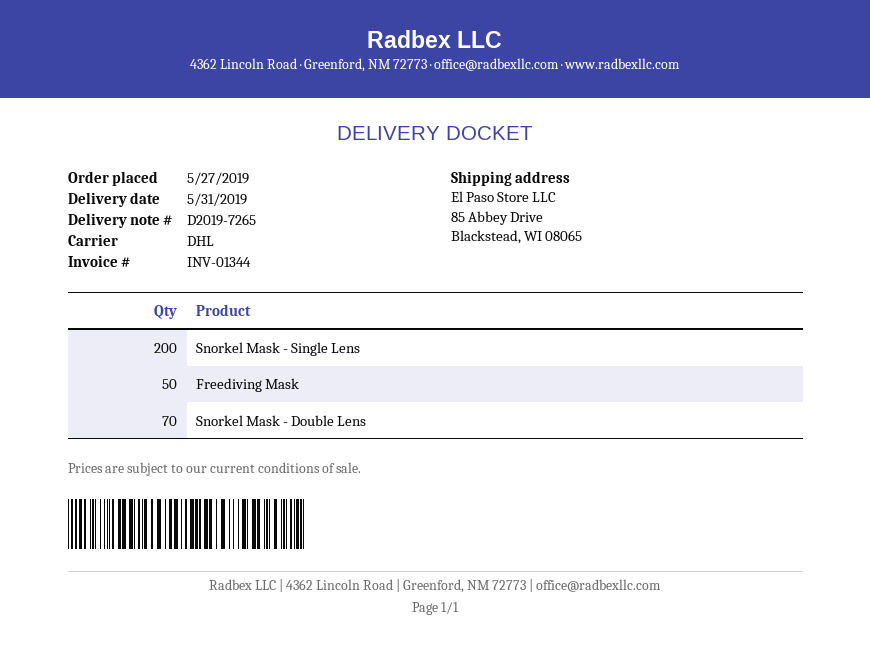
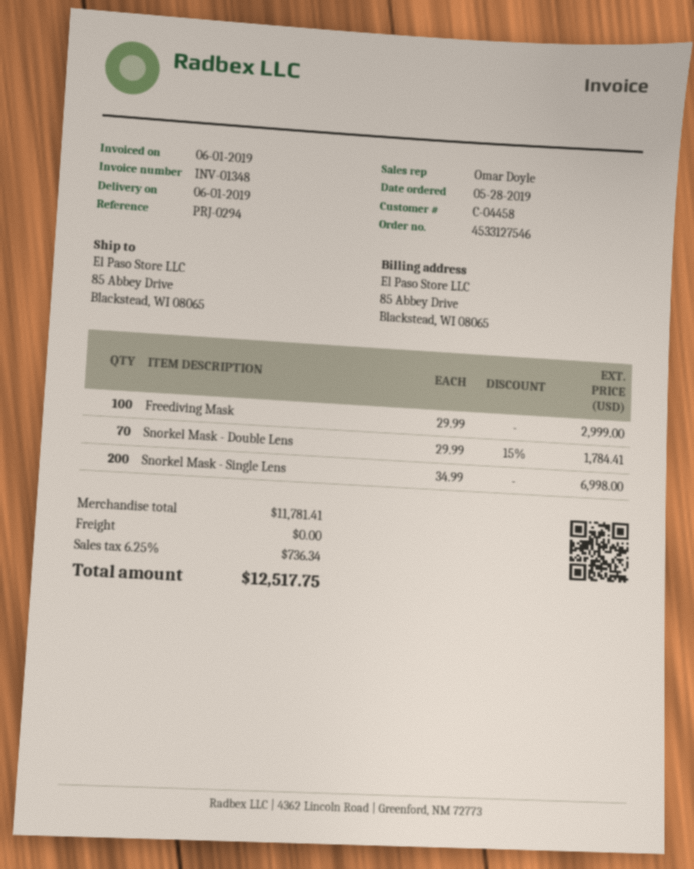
order date: 2019-05-27 -> 2019-05-28
delivery date: 2019-05-31 -> 2019-06-01
invoice number: INV-01344 -> INV-01348
Freediving Mask: 50 -> 100

